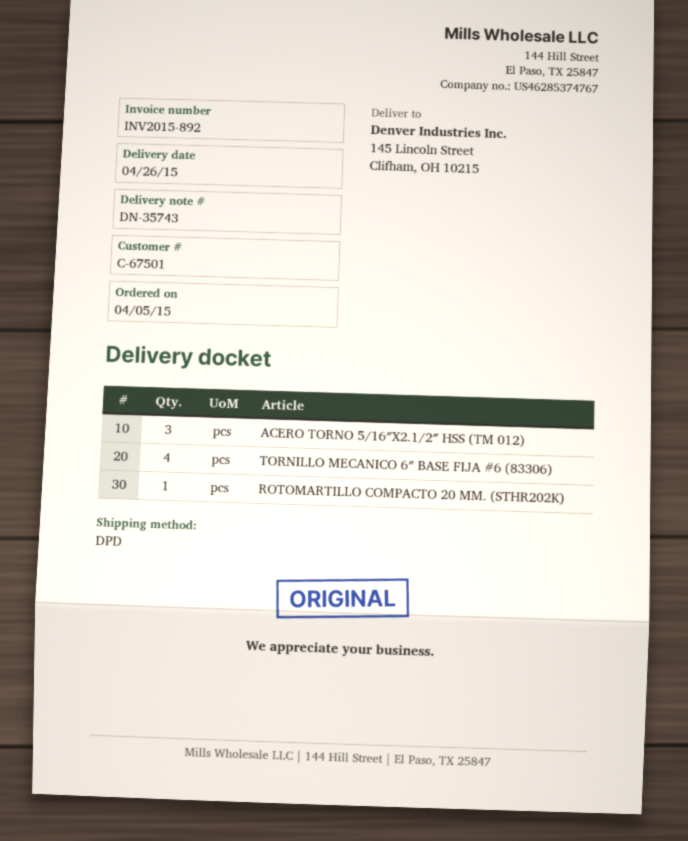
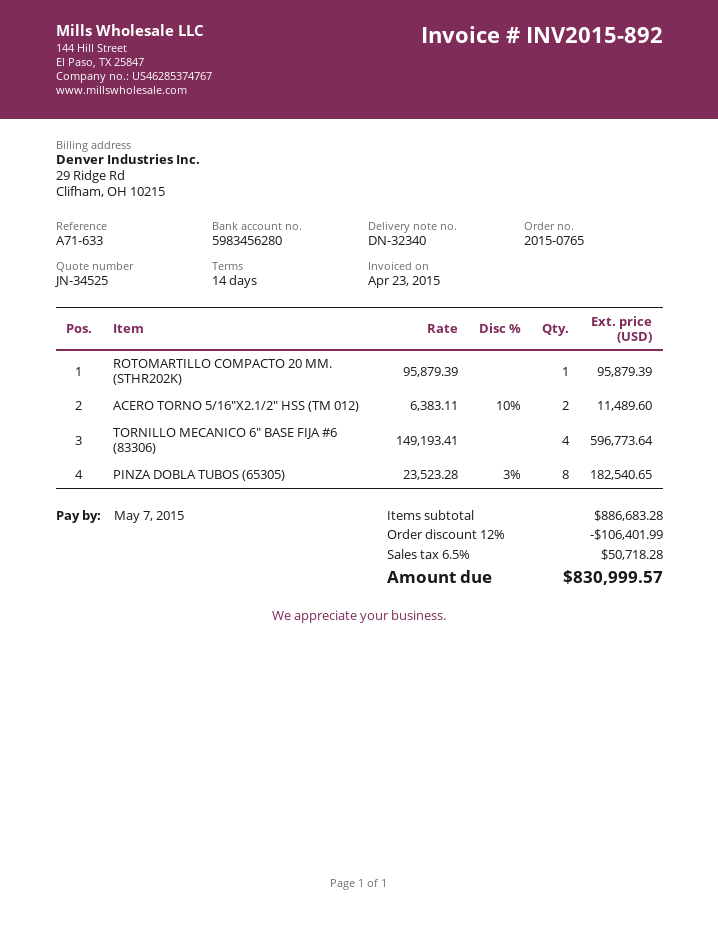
delivery note number: DN-35743 -> DN-32340
ACERO TORNO 5/16″X2.1/2″ HSS (TM 012): 3 -> 2
PINZA DOBLA TUBOS (65305): none -> 8

